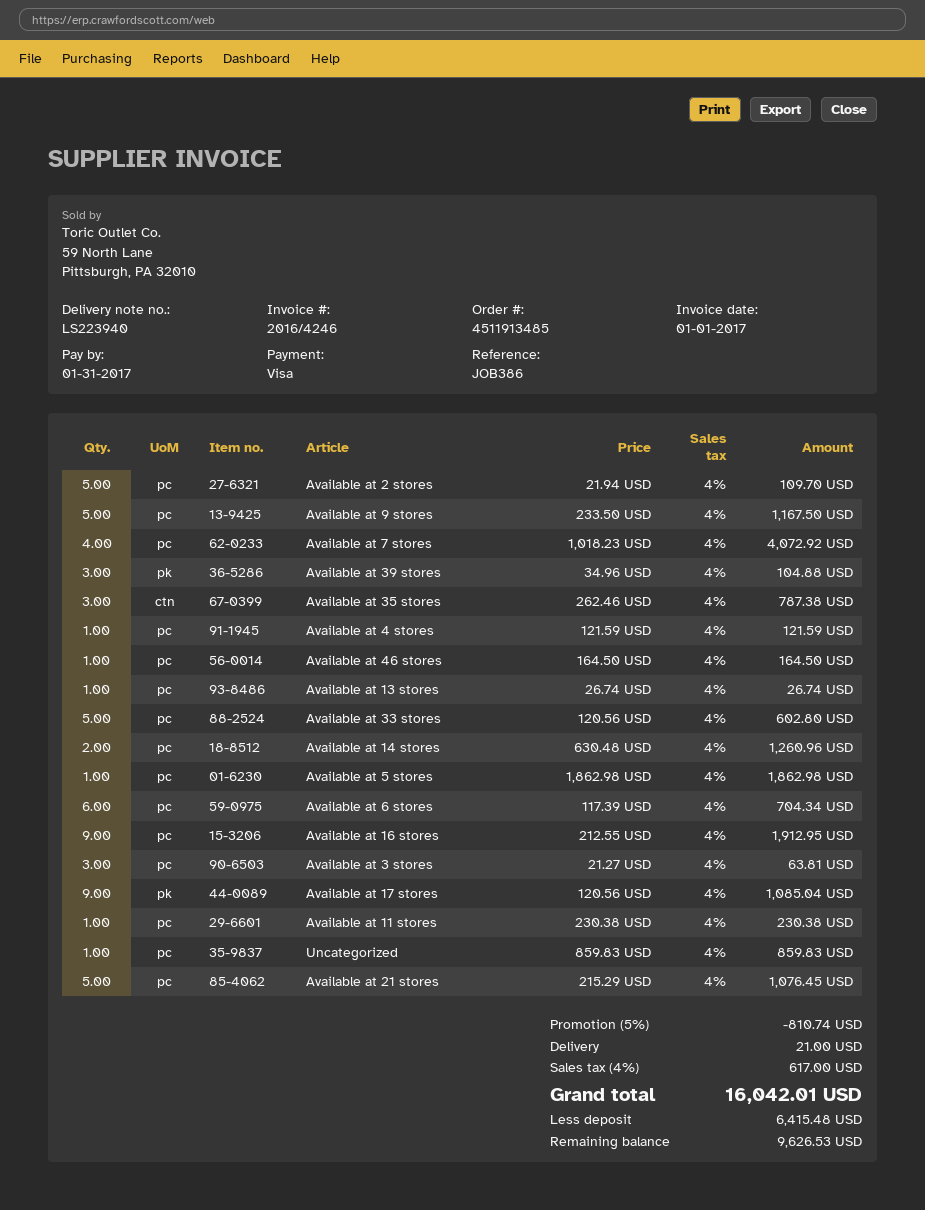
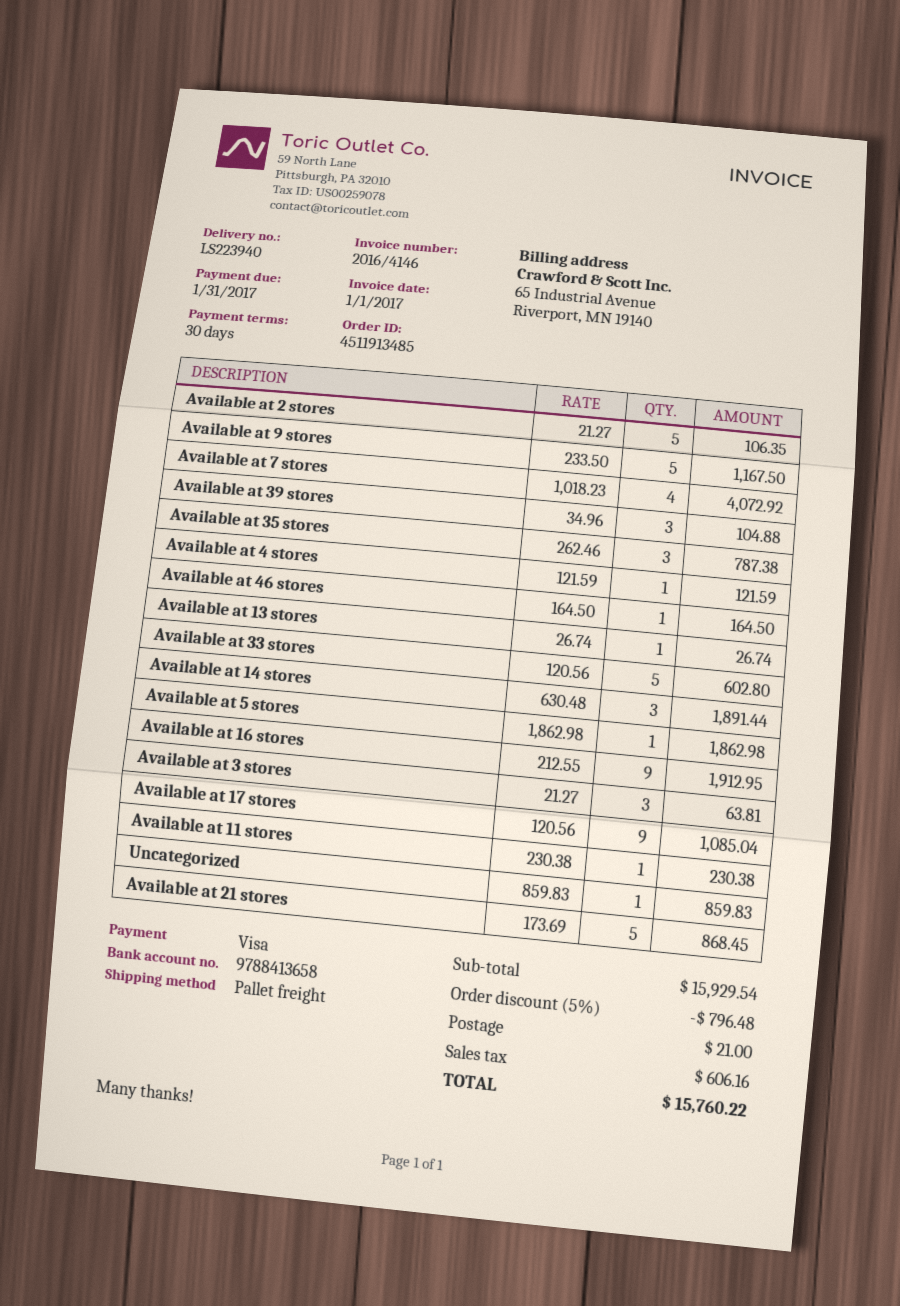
invoice number: 2016/4246 -> 2016/4146
Available at 2 stores: 5 x 21.94 = 109.70 -> 5 x 21.27 = 106.35
Available at 14 stores: 2 x 630.48 = 1260.96 -> 3 x 630.48 = 1891.44
Available at 6 stores: 6 x 117.39 = 704.34 -> none
Available at 21 stores: 5 x 215.29 = 1076.45 -> 5 x 173.69 = 868.45
discount: 5% = 810.74 -> 5% = 796.48
tax: 617.00 -> 606.16
total: 16042.01 -> 15760.22

